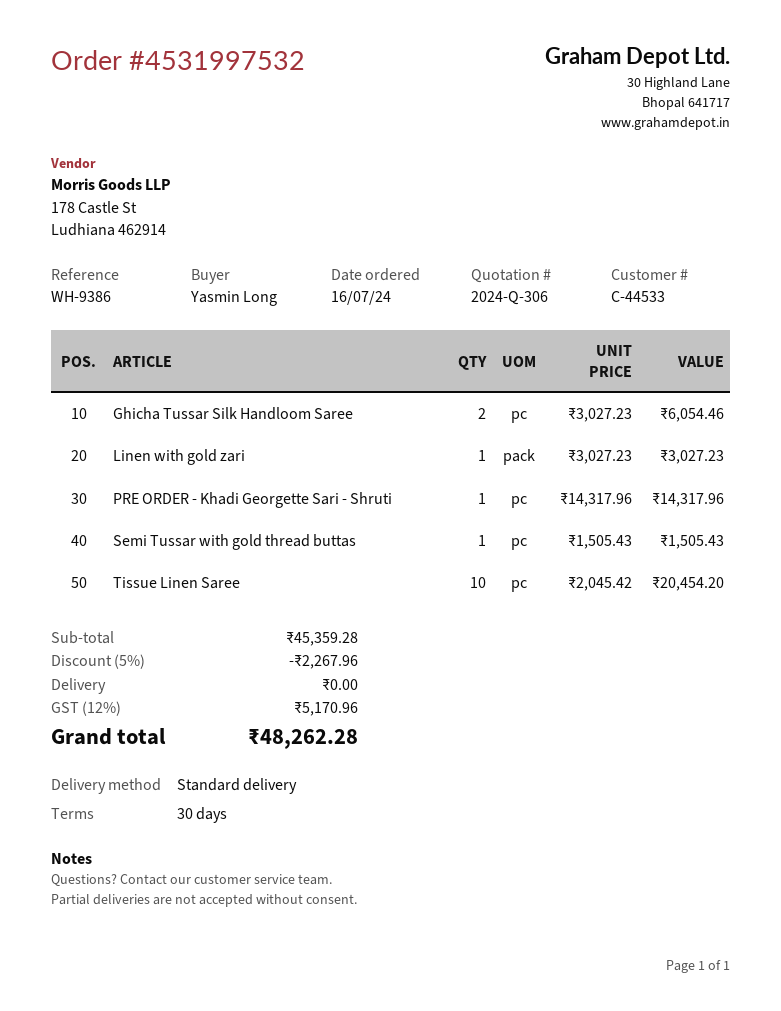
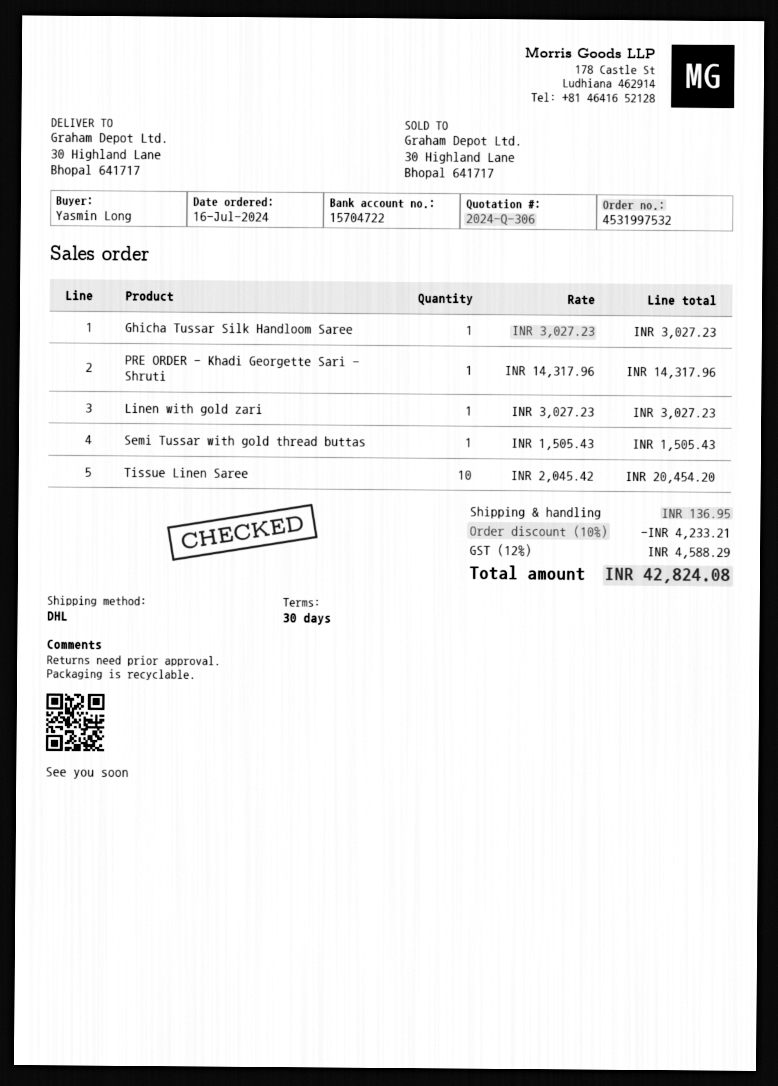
shipping method: standard -> DHL
Ghicha Tussar Silk Handloom Saree: 2 x 3027.23 = 6054.46 -> 1 x 3027.23 = 3027.23
discount: 5% = 2267.96 -> 10% = 4233.21
shipping: 0.00 -> 136.95
tax: 12% = 5170.96 -> 12% = 4588.29
total: 48262.28 -> 42824.08

